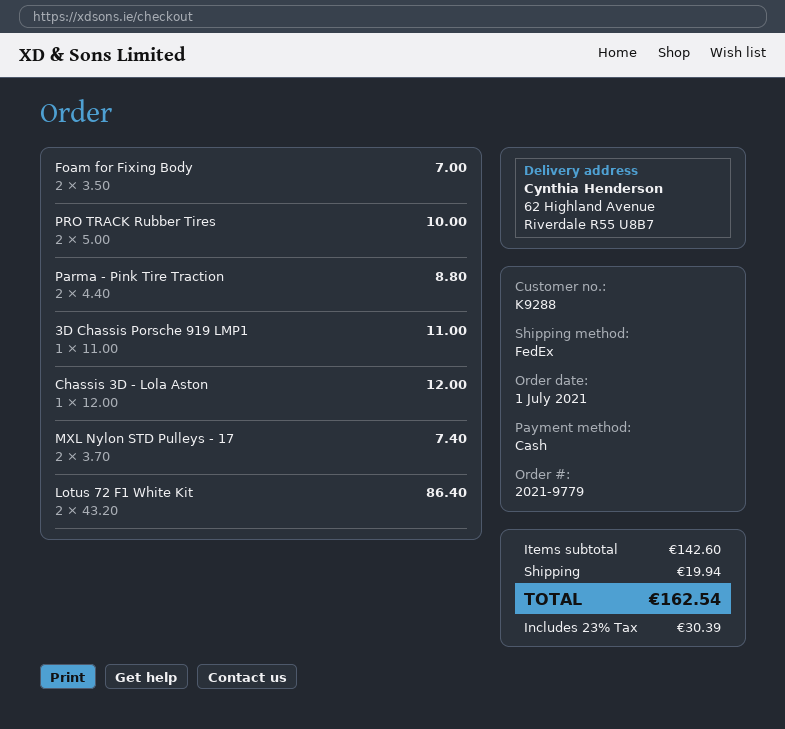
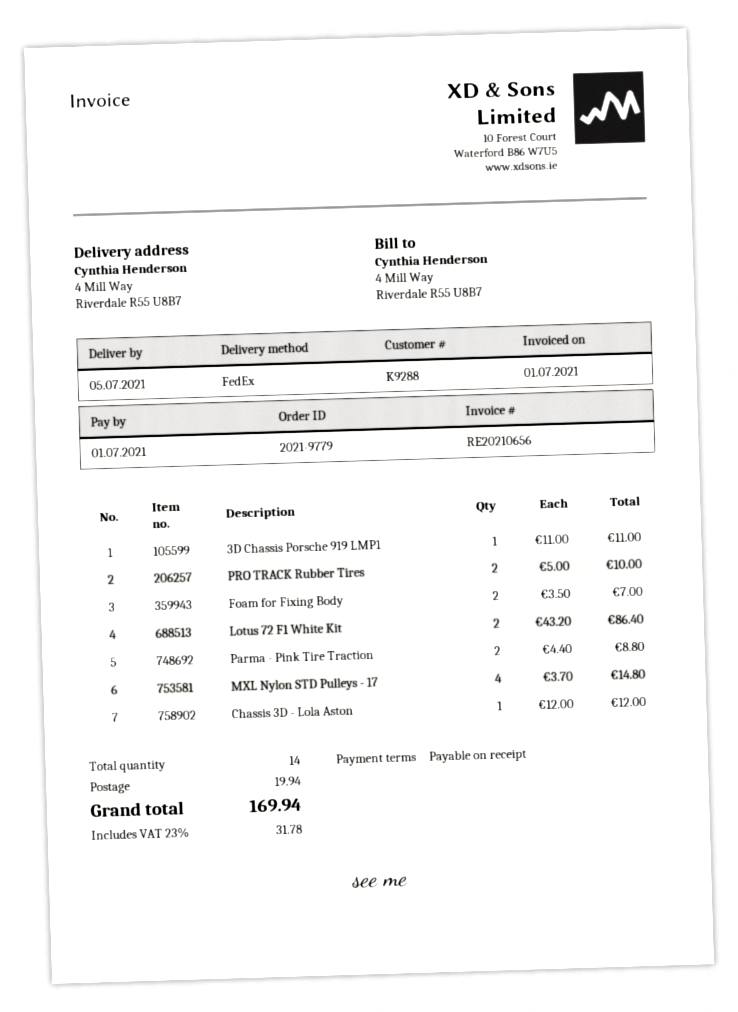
ship to: 62 Highland Avenue, Riverdale R55 U8B7 -> 4 Mill Way, Riverdale R55 U8B7
MXL Nylon STD Pulleys - 17: 2 x 3.70 = 7.40 -> 4 x 3.70 = 14.80
tax: 23% = 30.39 -> 23% = 31.78
total: 162.54 -> 169.94

